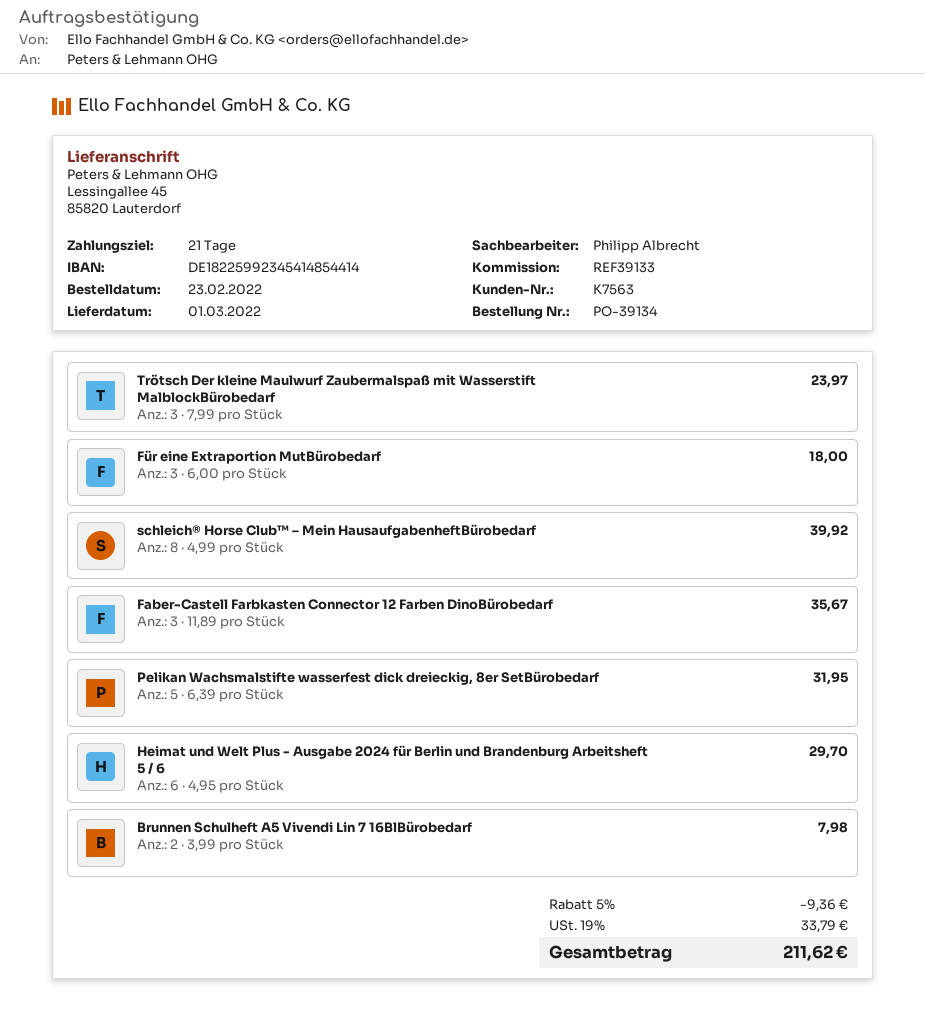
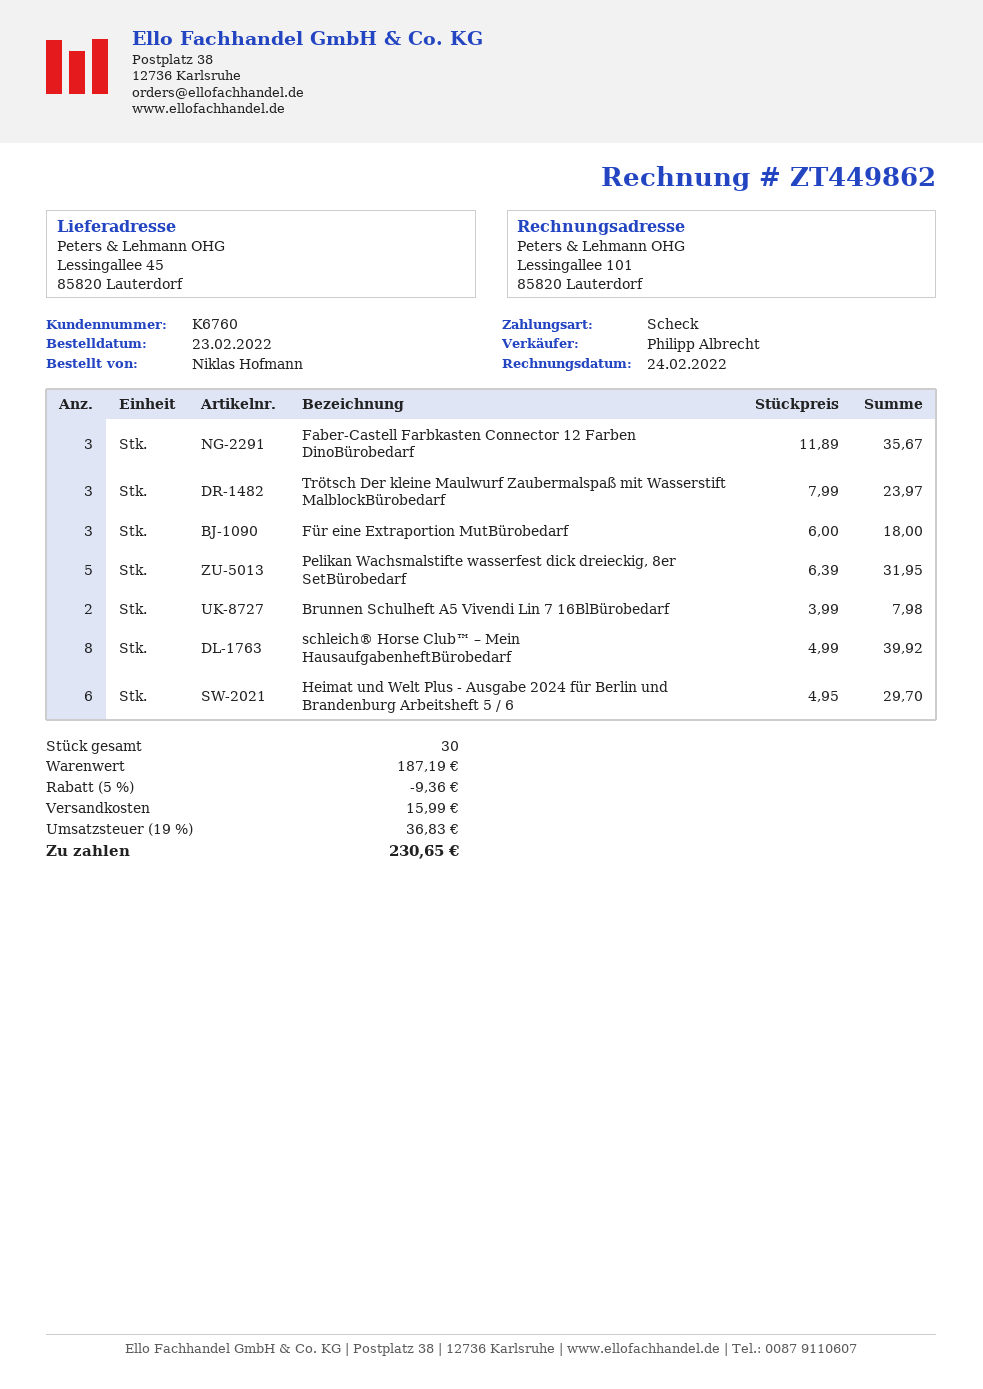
customer number: K7563 -> K6760
shipping: none -> 15.99
tax: 19% = 33.79 -> 19% = 36.83
total: 211.62 -> 230.65

